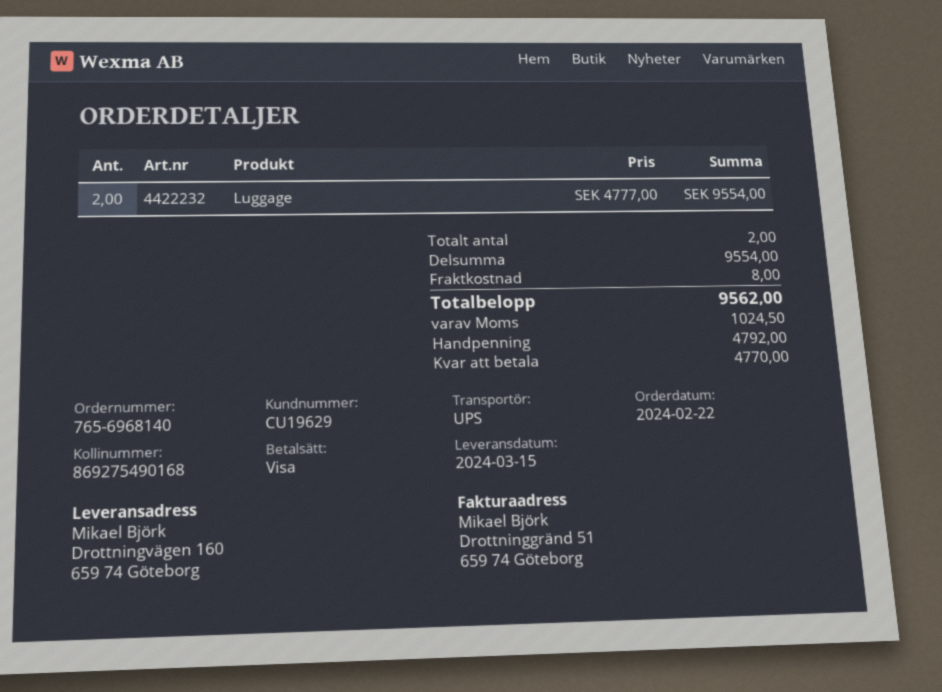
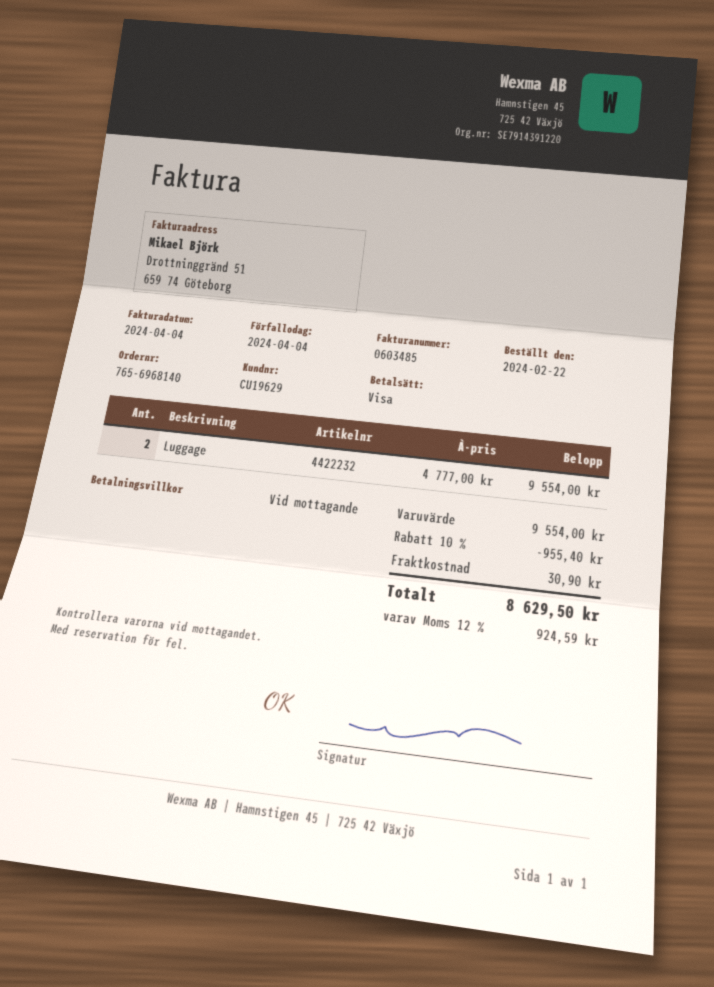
discount: none -> 10% = 955.40
shipping: 8.00 -> 30.90
tax: 1024.50 -> 924.59
total: 9562.00 -> 8629.50

